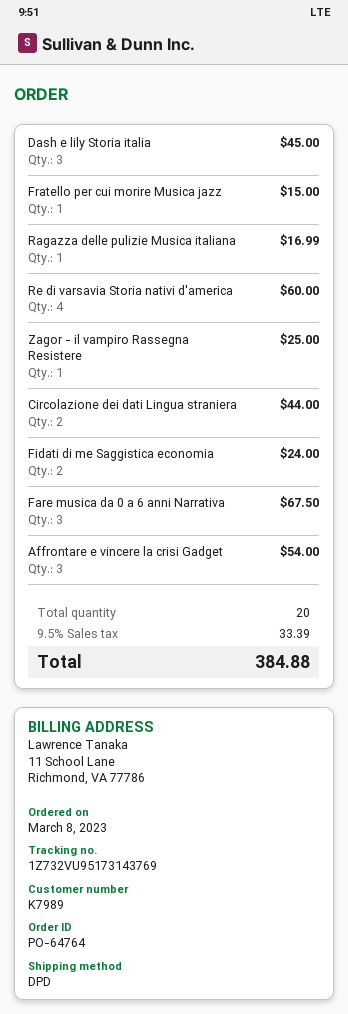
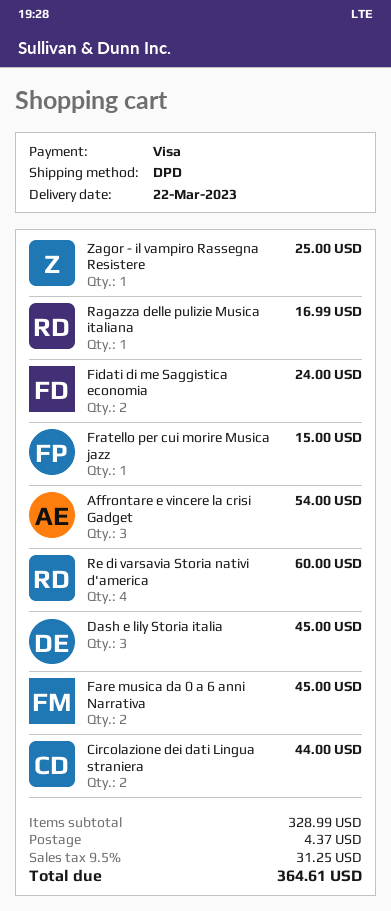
Fare musica da 0 a 6 anni Narrativa: 3 for 67.50 -> 2 for 45.00
shipping: none -> 4.37
tax: 9.5% = 33.39 -> 9.5% = 31.25
total: 384.88 -> 364.61

